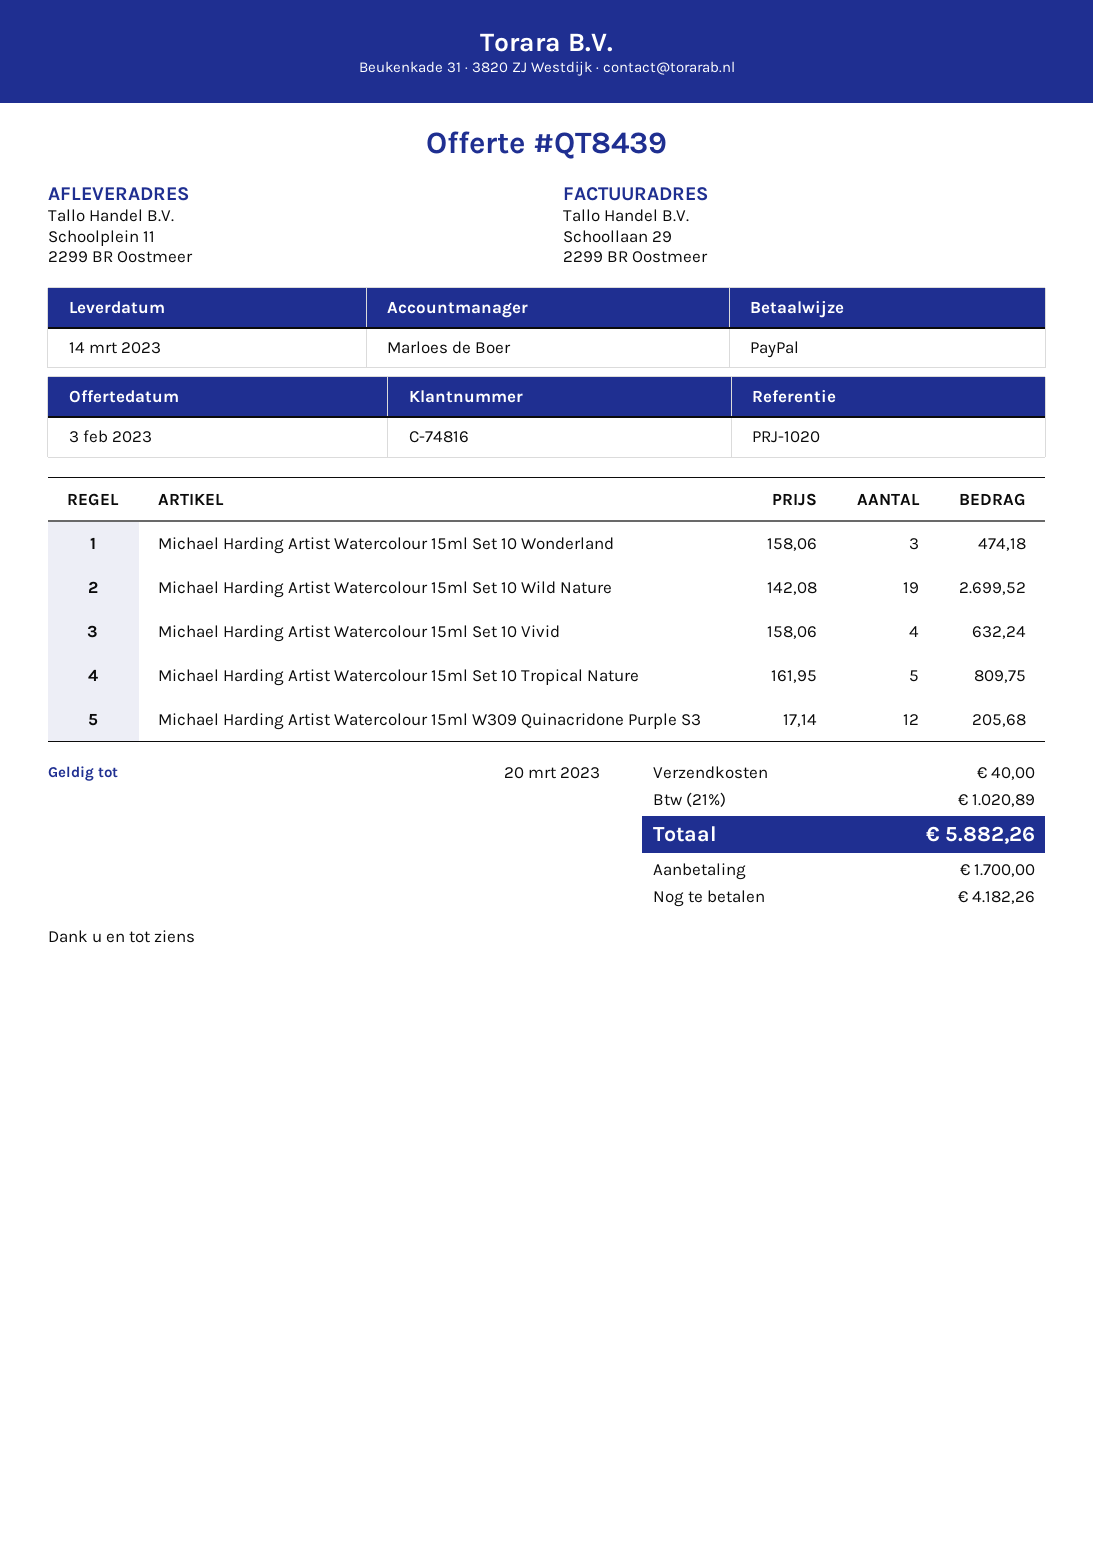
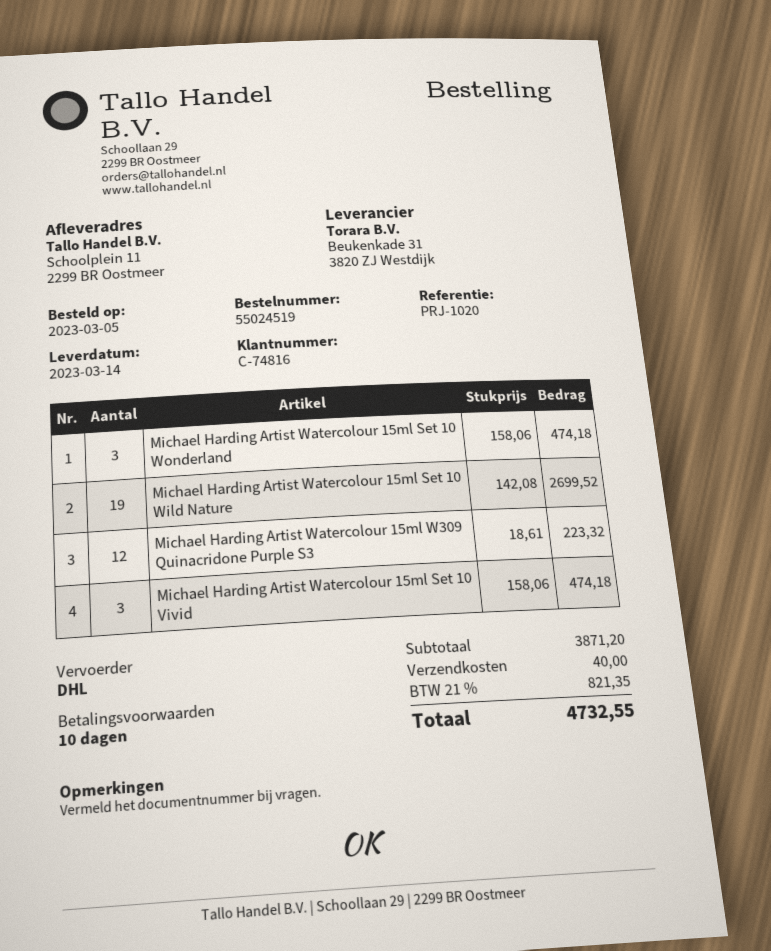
Michael Harding Artist Watercolour 15ml Set 10 Vivid: 4 x 158.06 = 632.24 -> 3 x 158.06 = 474.18
Michael Harding Artist Watercolour 15ml Set 10 Tropical Nature: 5 x 161.95 = 809.75 -> none
Michael Harding Artist Watercolour 15ml W309 Quinacridone Purple S3: 12 x 17.14 = 205.68 -> 12 x 18.61 = 223.32
tax: 21% = 1020.89 -> 21% = 821.35
total: 5882.26 -> 4732.55

